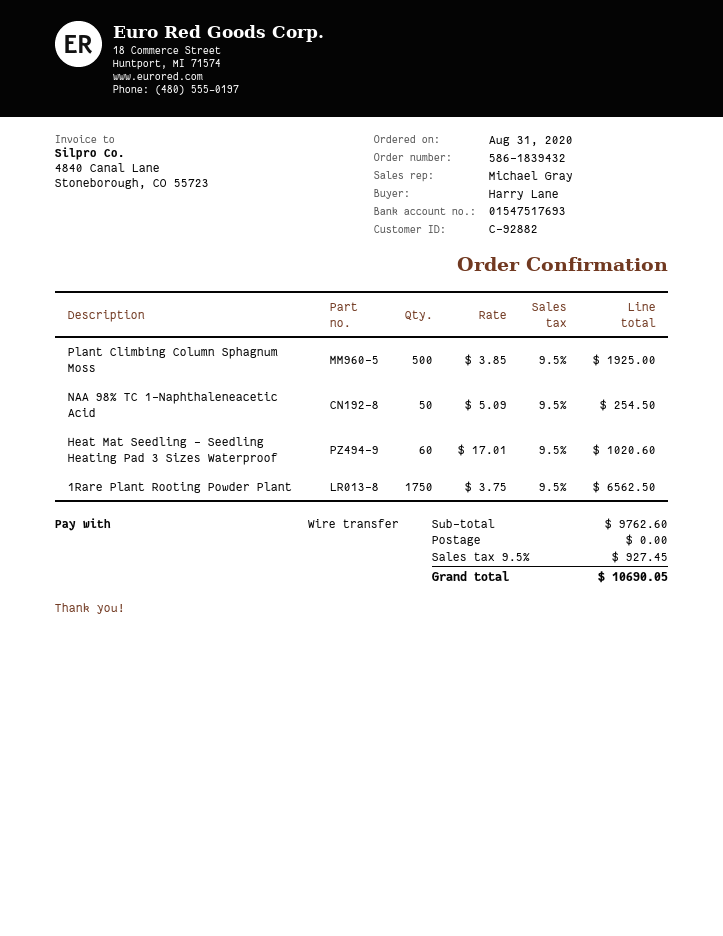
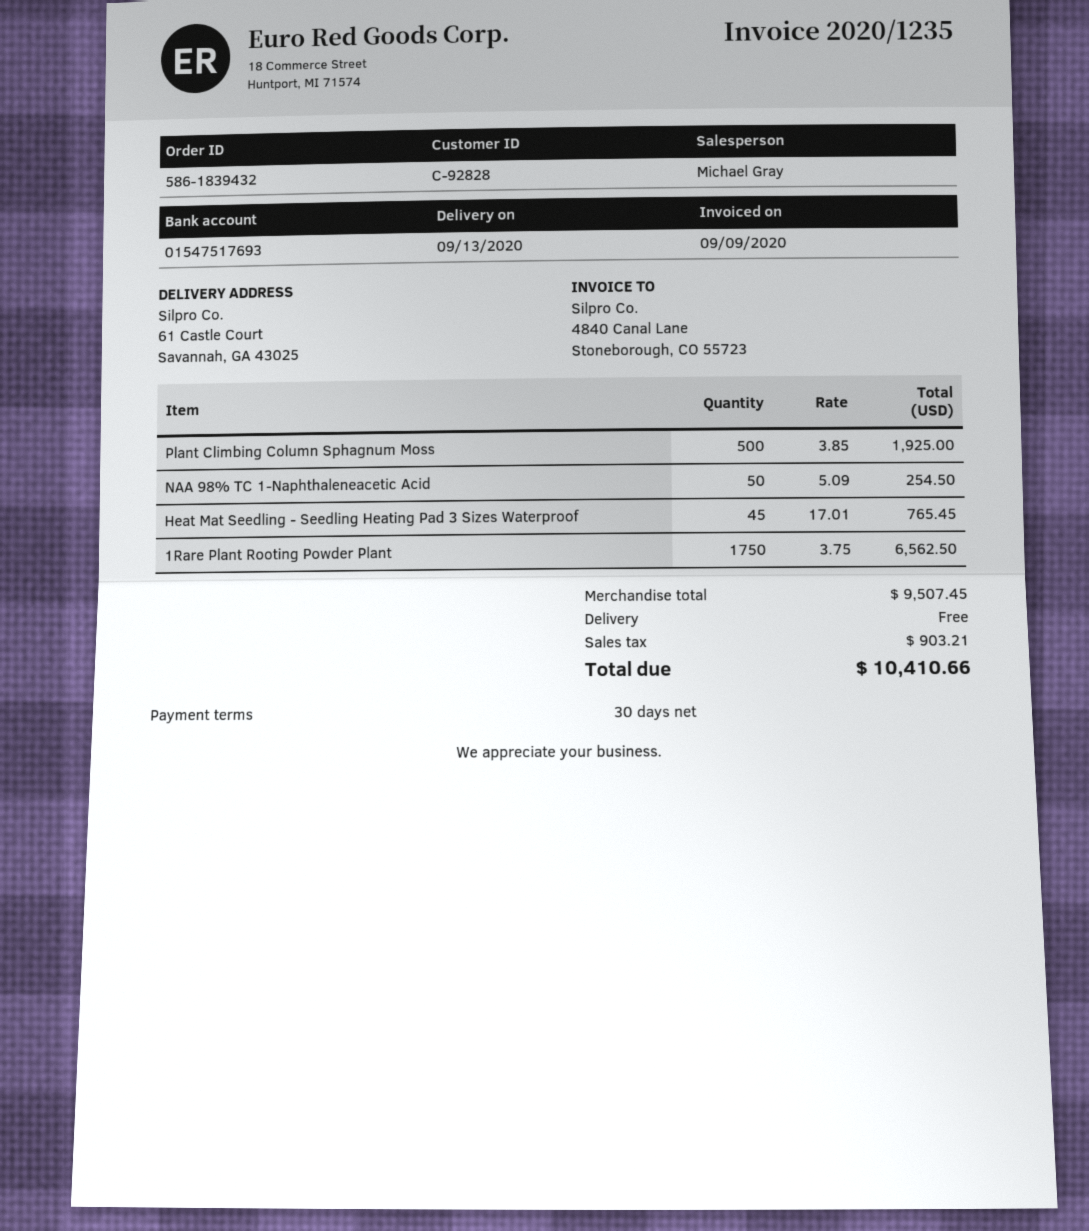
customer number: C-92882 -> C-92828
Heat Mat Seedling - Seedling Heating Pad 3 Sizes Waterproof: 60 x 17.01 = 1020.60 -> 45 x 17.01 = 765.45
subtotal: 9762.60 -> 9507.45
tax: 927.45 -> 903.21
total: 10690.05 -> 10410.66

